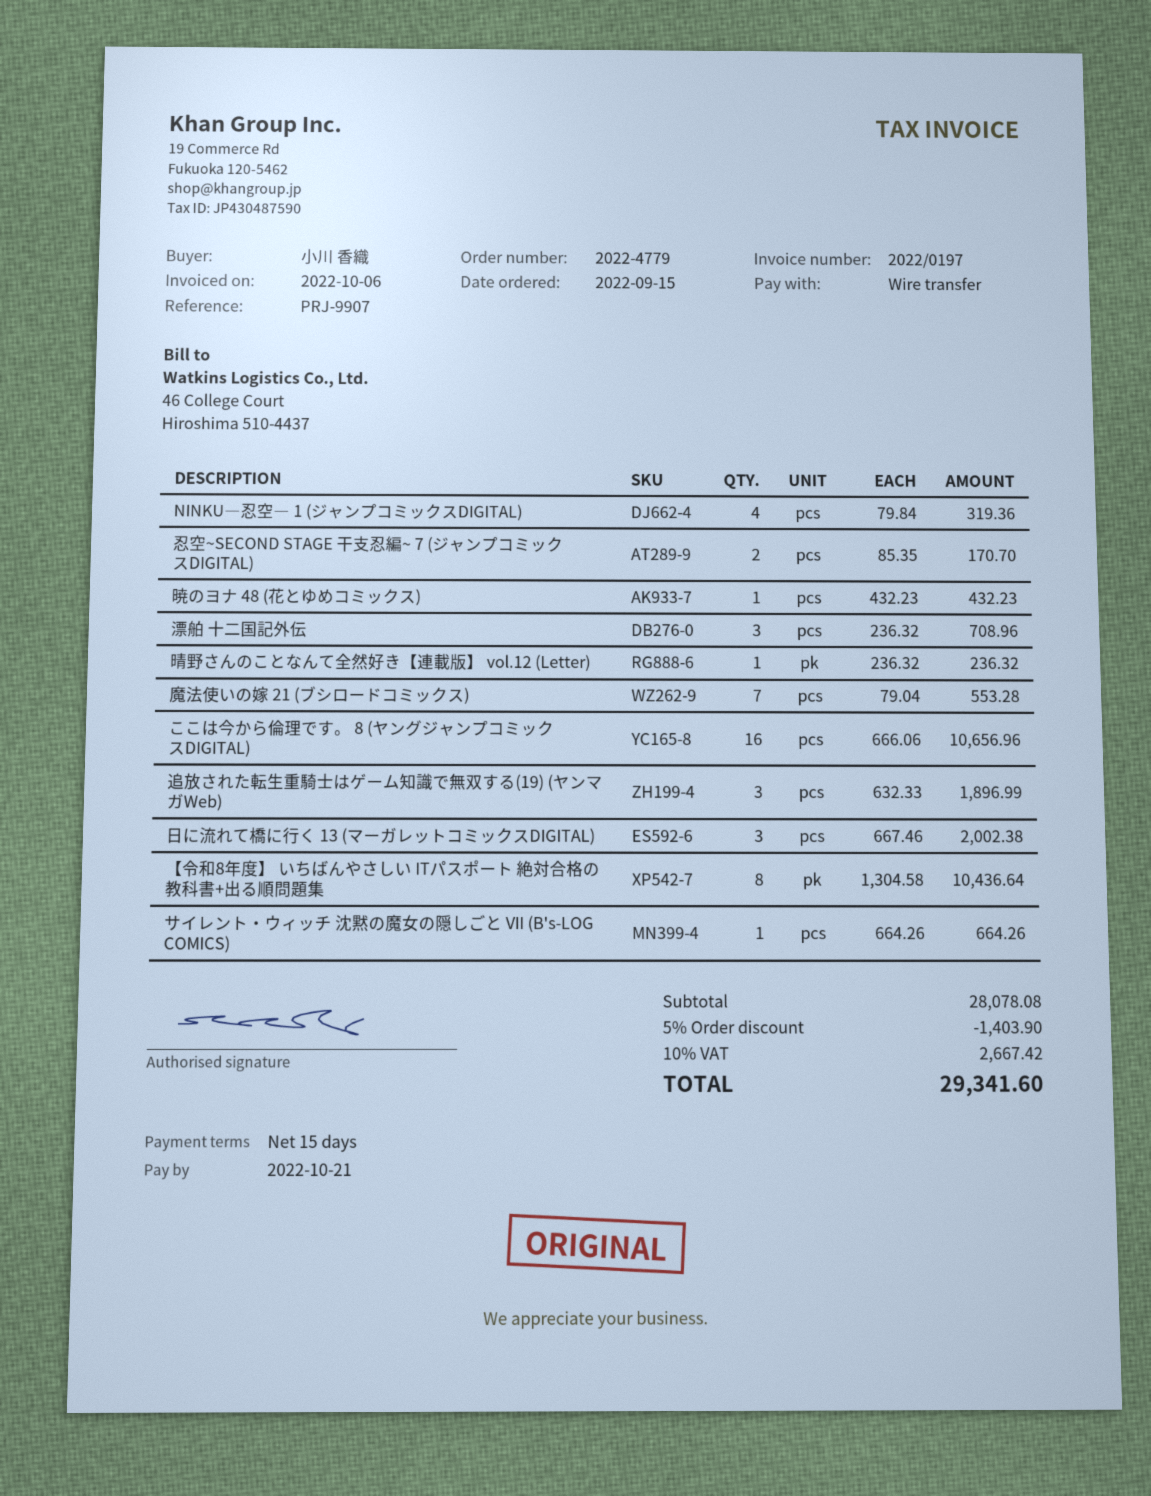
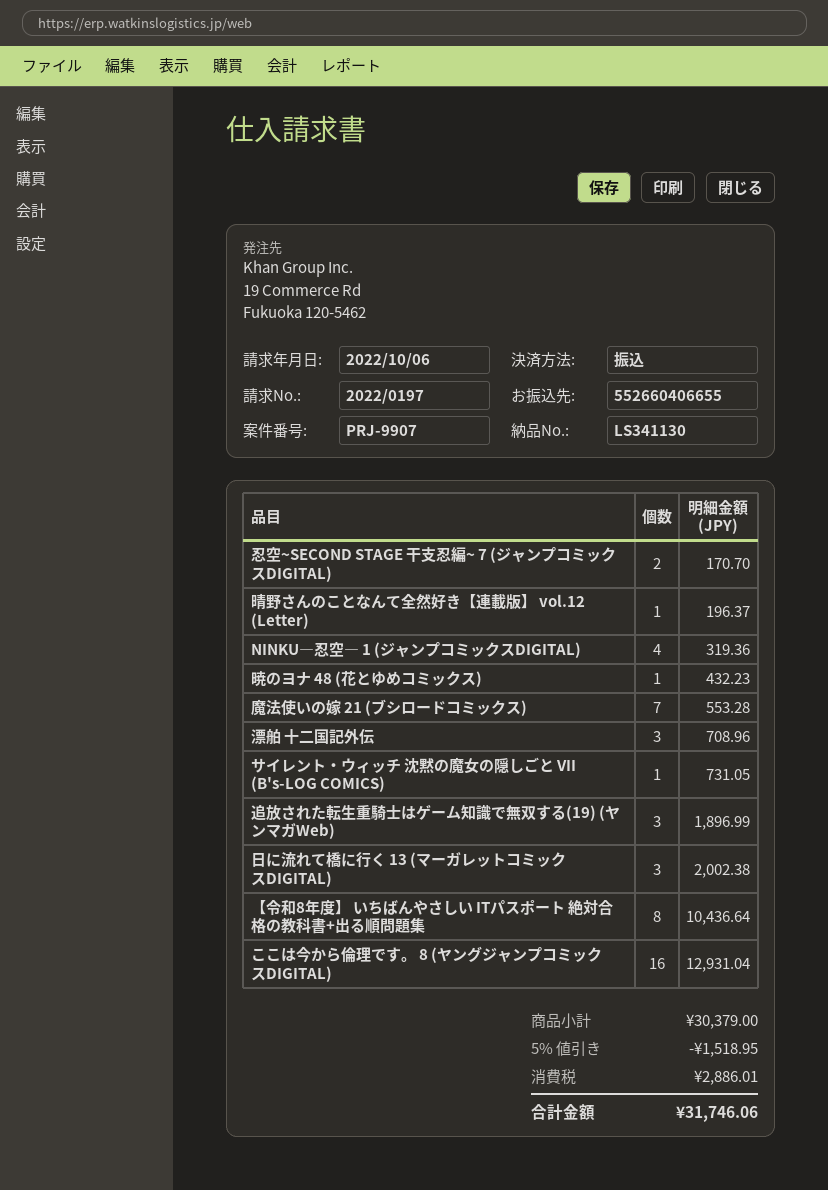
晴野さんのことなんて全然好き【連載版】 vol.12 (Letter): 1 for 236.32 -> 1 for 196.37
ここは今から倫理です。 8 (ヤングジャンプコミックスDIGITAL): 16 for 10656.96 -> 16 for 12931.04
サイレント・ウィッチ 沈黙の魔女の隠しごと VII (B's-LOG COMICS): 1 for 664.26 -> 1 for 731.05
subtotal: 28078.08 -> 30379.00
discount: 5% = 1403.90 -> 5% = 1518.95
tax: 2667.42 -> 2886.01
total: 29341.60 -> 31746.06

